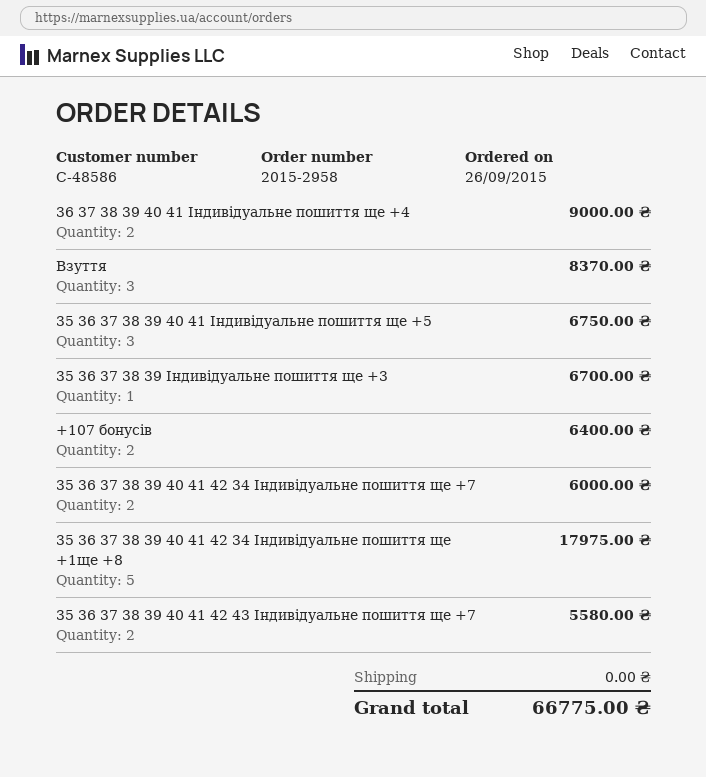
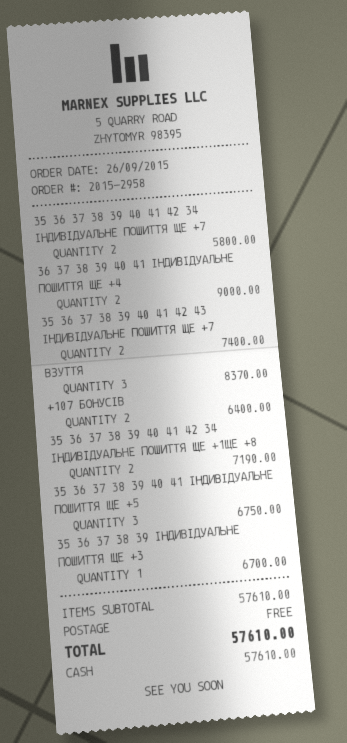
35 36 37 38 39 40 41 42 34 Індивідуальне пошиття ще +7: 2 for 6000.00 -> 2 for 5800.00
35 36 37 38 39 40 41 42 34 Індивідуальне пошиття ще +1ще +8: 5 for 17975.00 -> 2 for 7190.00
35 36 37 38 39 40 41 42 43 Індивідуальне пошиття ще +7: 2 for 5580.00 -> 2 for 7400.00
total: 66775.00 -> 57610.00

